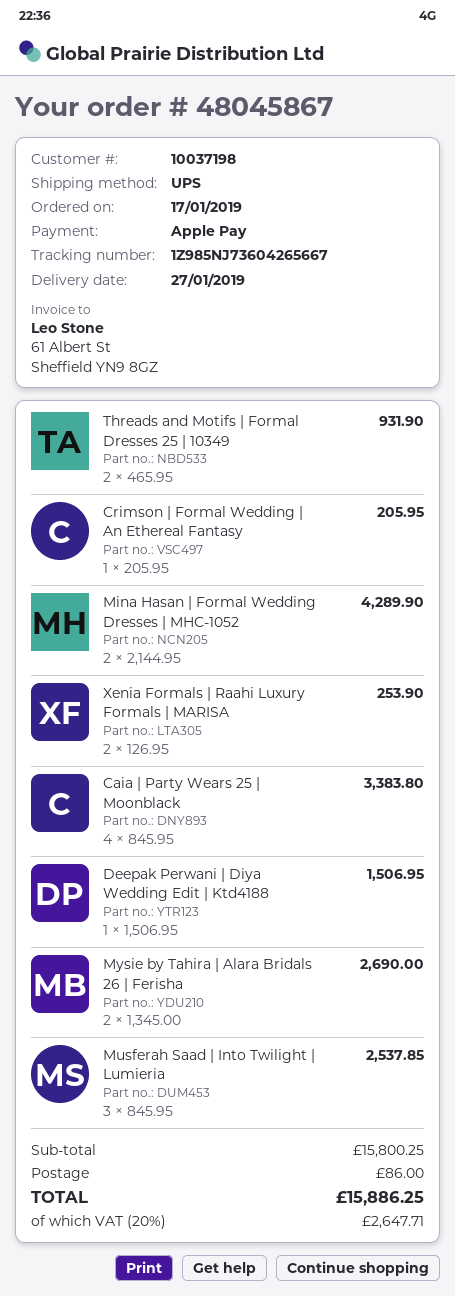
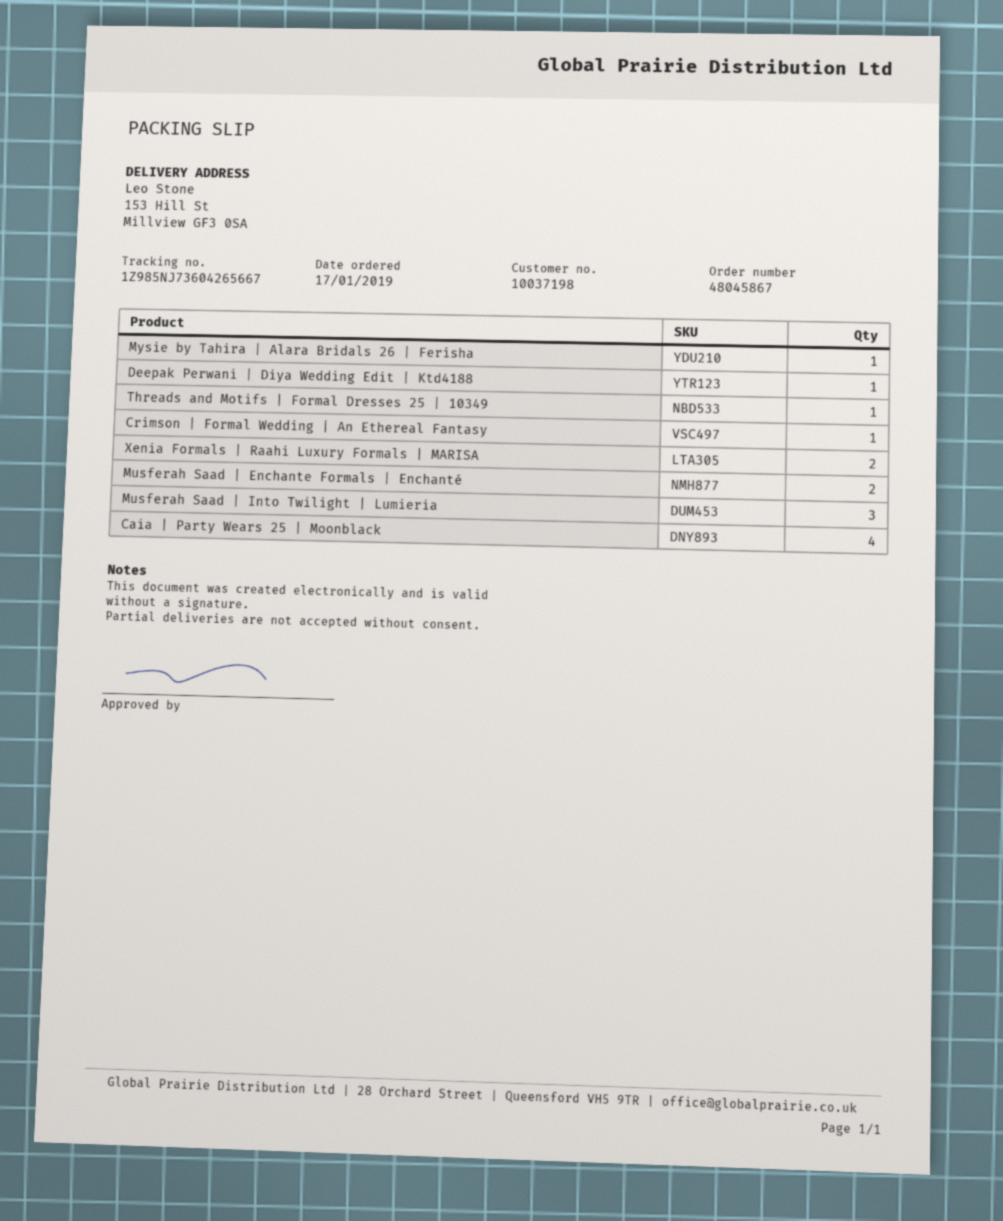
Threads and Motifs | Formal Dresses 25 | 10349: 2 -> 1
Mina Hasan | Formal Wedding Dresses | MHC-1052: 2 -> none
Mysie by Tahira | Alara Bridals 26 | Ferisha: 2 -> 1
Musferah Saad | Enchante Formals | Enchanté: none -> 2

